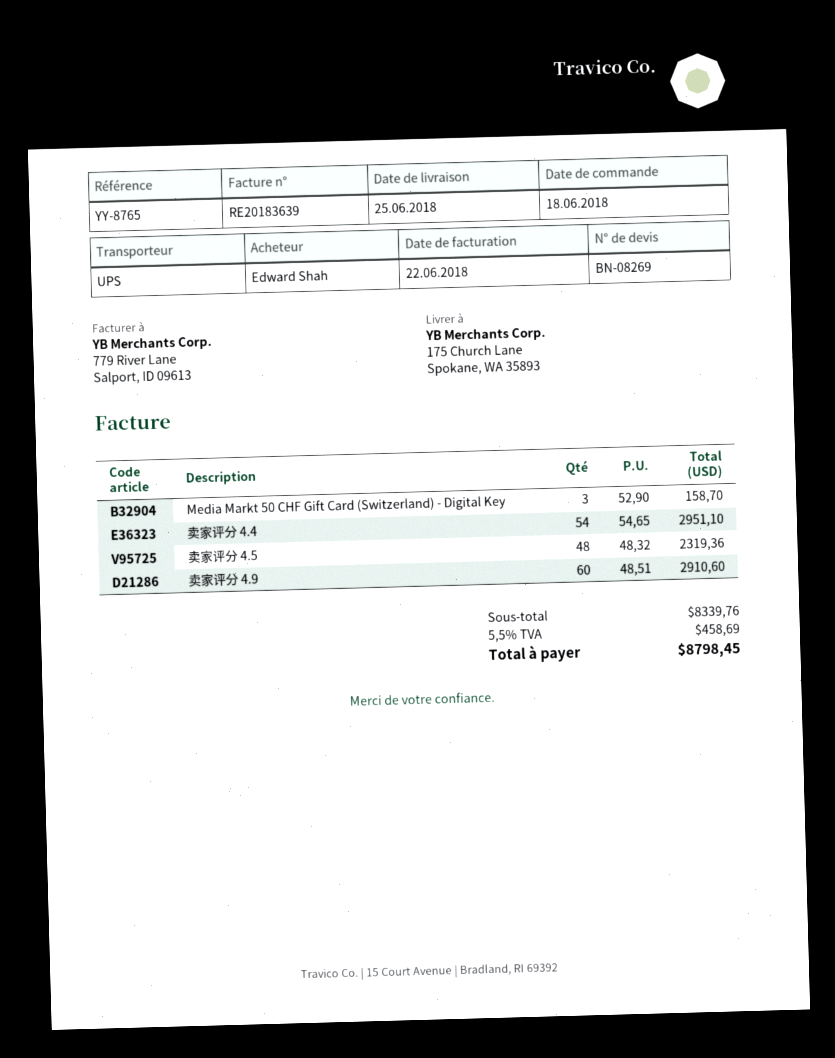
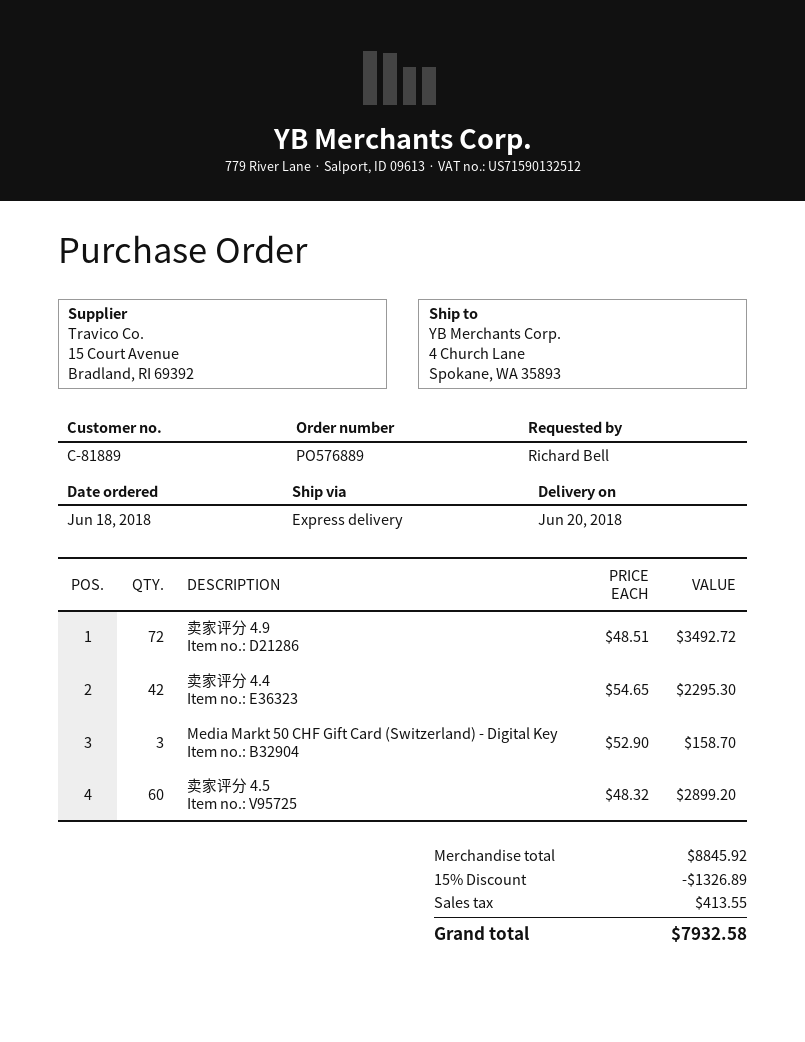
delivery date: 2018-06-25 -> 2018-06-20
ordered by: Edward Shah -> Richard Bell
shipping method: UPS -> express
ship to: 175 Church Lane, Spokane, WA 35893 -> 4 Church Lane, Spokane, WA 35893
卖家评分 4.4: 54 x 54.65 = 2951.10 -> 42 x 54.65 = 2295.30
卖家评分 4.5: 48 x 48.32 = 2319.36 -> 60 x 48.32 = 2899.20
卖家评分 4.9: 60 x 48.51 = 2910.60 -> 72 x 48.51 = 3492.72
subtotal: 8339.76 -> 8845.92
discount: none -> 15% = 1326.89
tax: 458.69 -> 413.55
total: 8798.45 -> 7932.58

